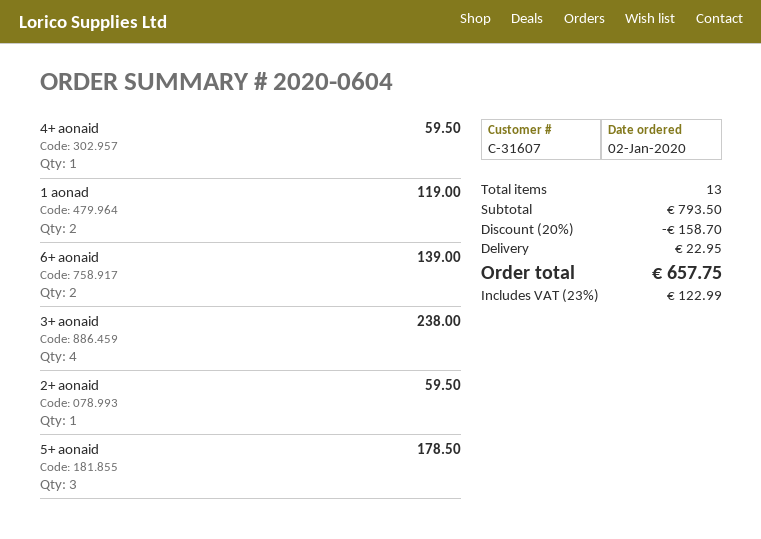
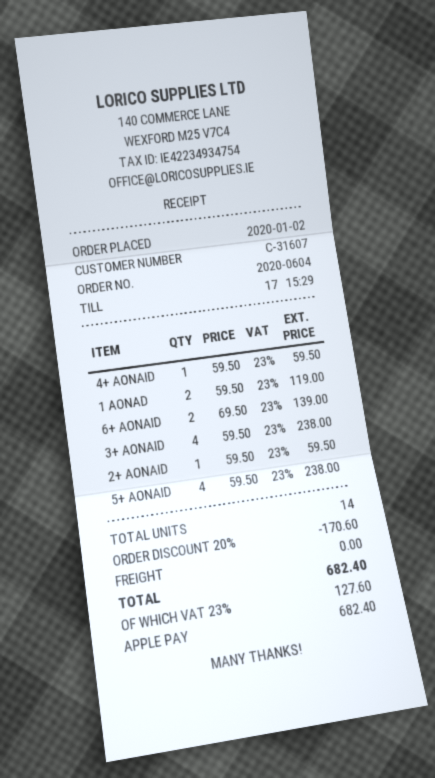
5+ aonaid: 3 for 178.50 -> 4 for 238.00
total quantity: 13 -> 14
discount: 20% = 158.70 -> 20% = 170.60
shipping: 22.95 -> 0.00
tax: 23% = 122.99 -> 23% = 127.60
total: 657.75 -> 682.40

